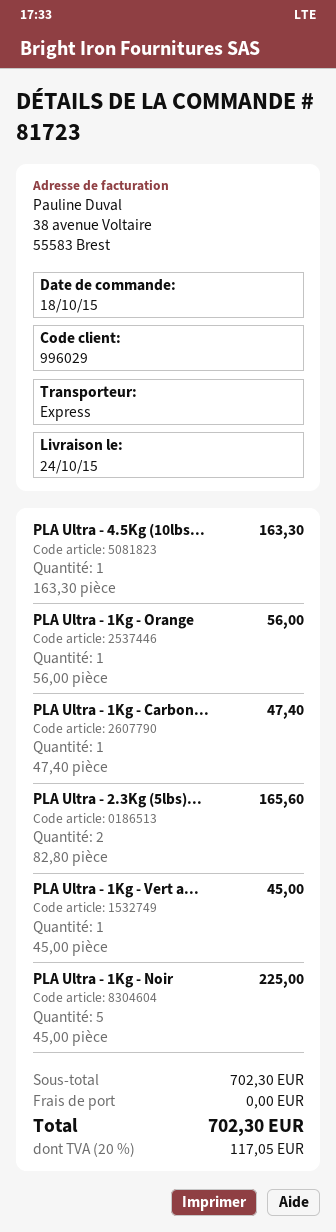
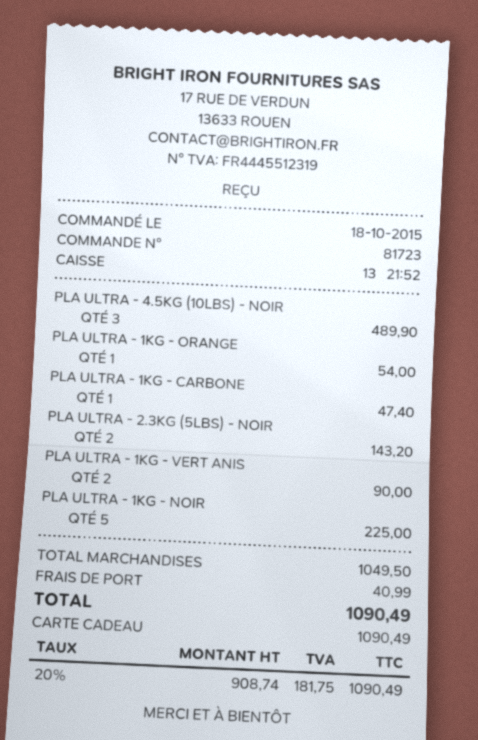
PLA Ultra - 4.5Kg (10lbs...: 1 for 163.30 -> 3 for 489.90
PLA Ultra - 1Kg - Orange: 1 for 56.00 -> 1 for 54.00
PLA Ultra - 2.3Kg (5lbs)...: 2 for 165.60 -> 2 for 143.20
PLA Ultra - 1Kg - Vert a...: 1 for 45.00 -> 2 for 90.00
subtotal: 702.30 -> 1049.50
shipping: 0.00 -> 40.99
tax: 20% = 117.05 -> 20% = 181.75
total: 702.30 -> 1090.49

